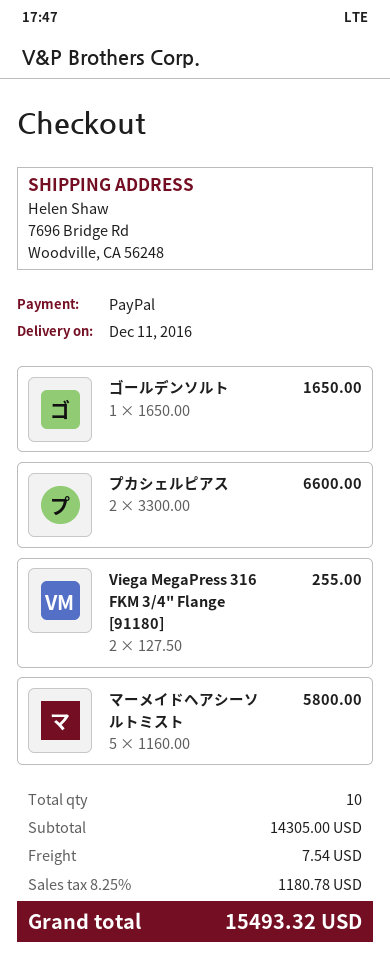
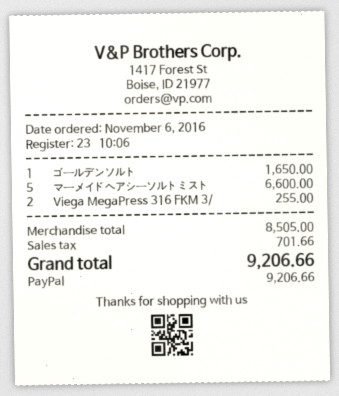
プカシェルピアス: 2 for 6600.00 -> none
マーメイドヘアシーソルトミスト: 5 for 5800.00 -> 5 for 6600.00
subtotal: 14305.00 -> 8505.00
shipping: 7.54 -> none
tax: 1180.78 -> 701.66
total: 15493.32 -> 9206.66

